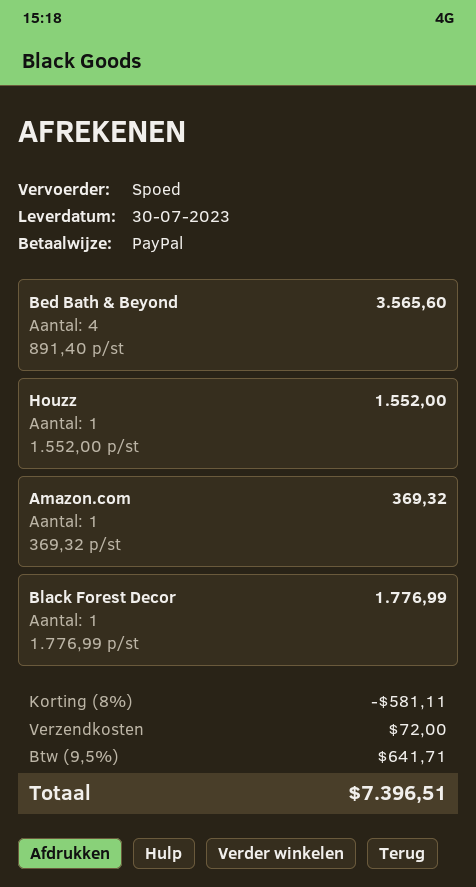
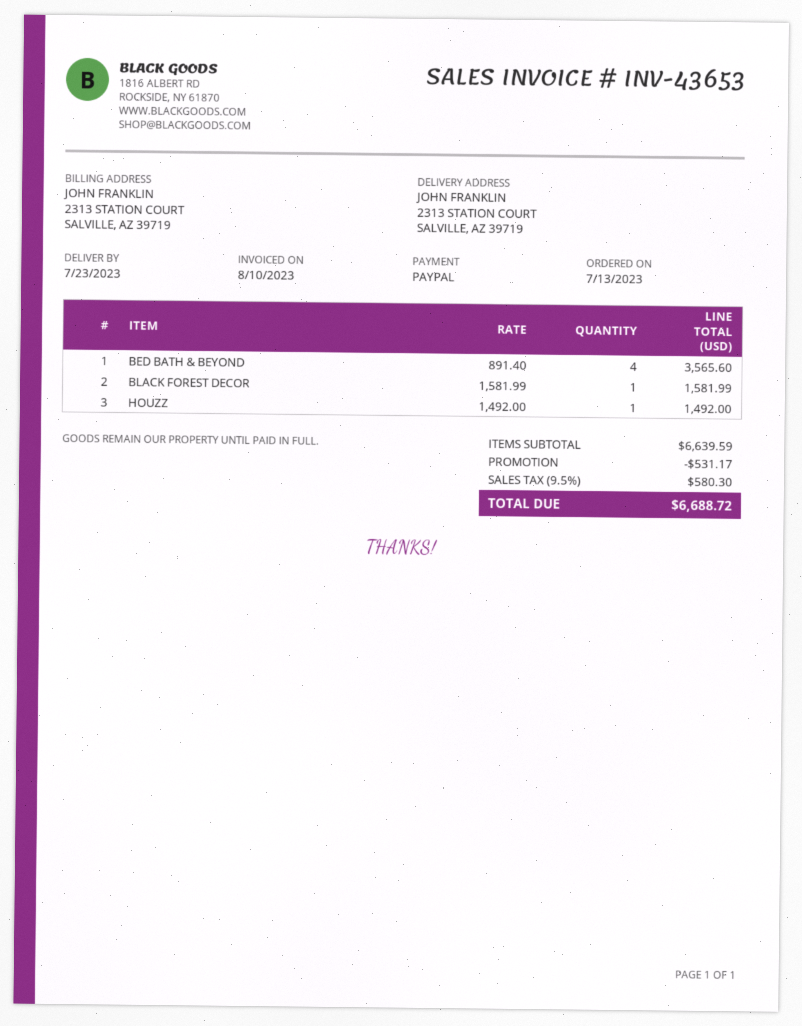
delivery date: 2023-07-30 -> 2023-07-23
Houzz: 1 x 1552.00 = 1552.00 -> 1 x 1492.00 = 1492.00
Amazon.com: 1 x 369.32 = 369.32 -> none
Black Forest Decor: 1 x 1776.99 = 1776.99 -> 1 x 1581.99 = 1581.99
discount: 581.11 -> 531.17
shipping: 72.00 -> none
tax: 9.5% = 641.71 -> 9.5% = 580.30
total: 7396.51 -> 6688.72

